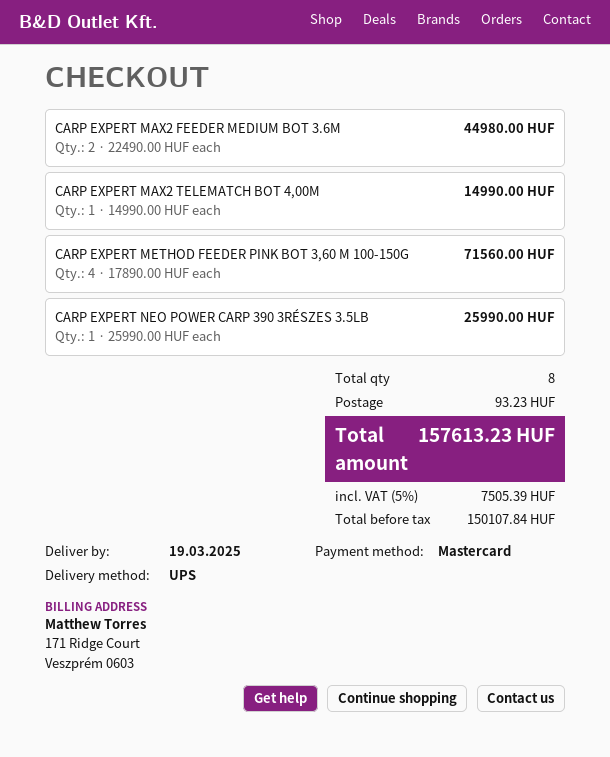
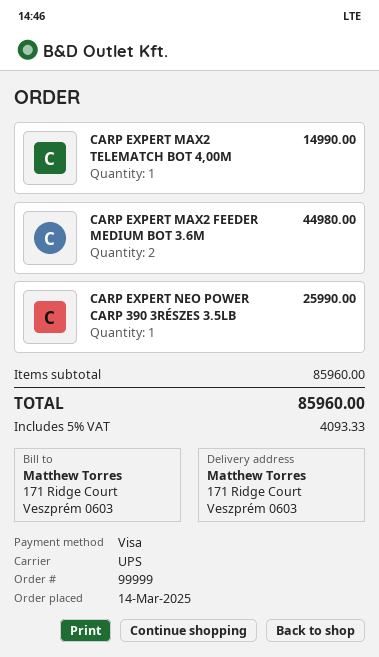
payment method: Mastercard -> Visa
CARP EXPERT METHOD FEEDER PINK BOT 3,60 M 100-150G: 4 for 71560.00 -> none
shipping: 93.23 -> none
tax: 5% = 7505.39 -> 5% = 4093.33
total: 157613.23 -> 85960.00

